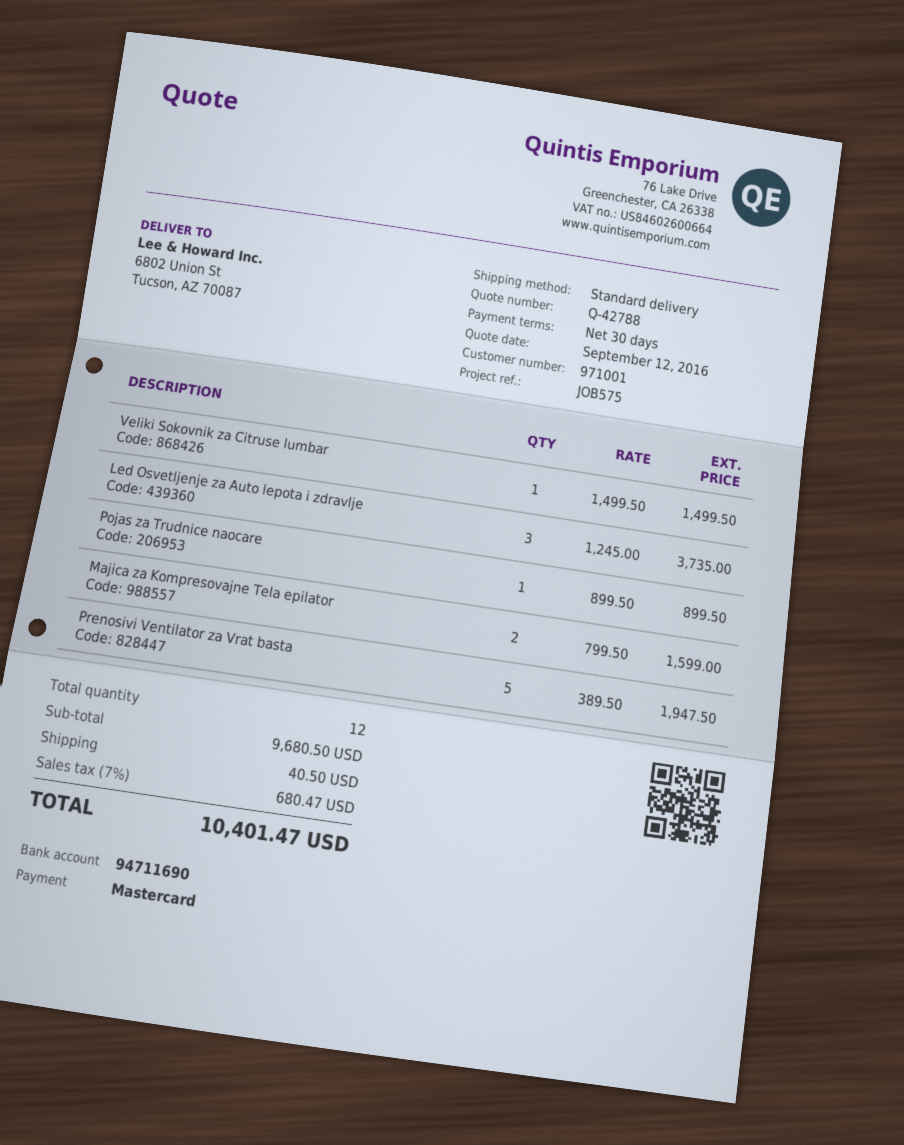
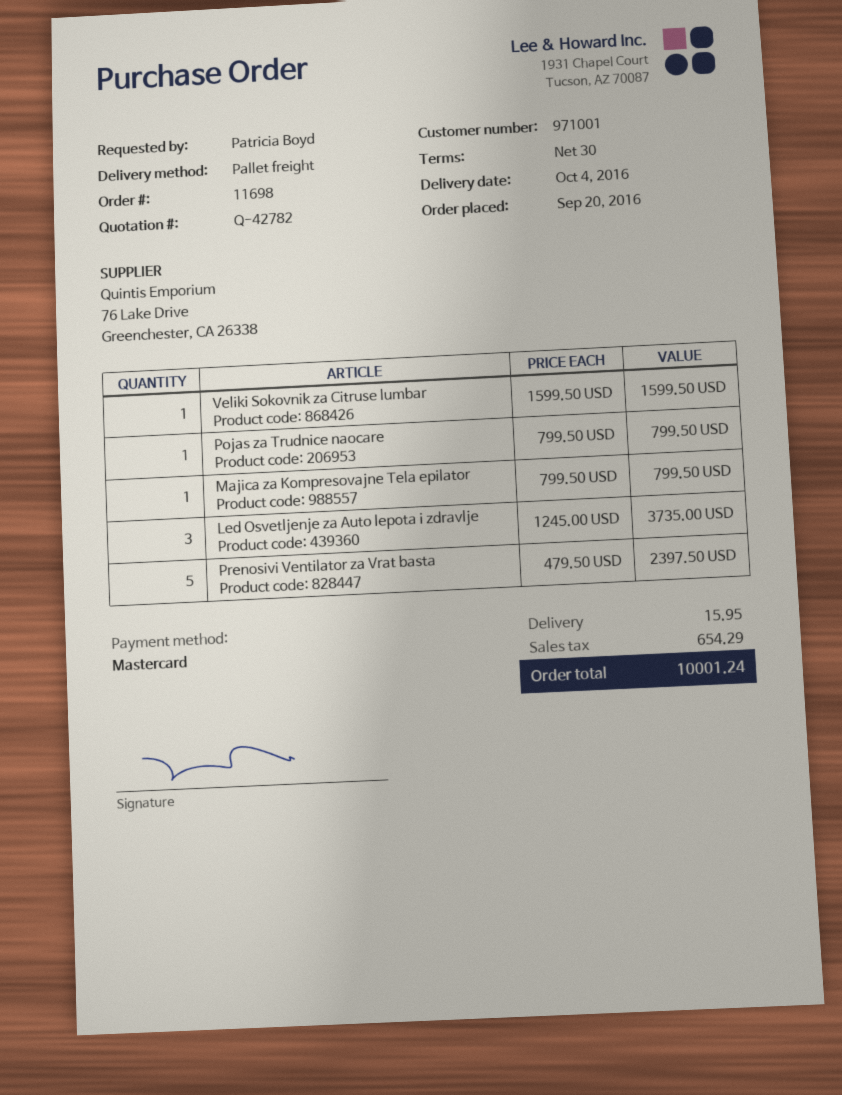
quote number: Q-42788 -> Q-42782
shipping method: standard -> pallet freight
Veliki Sokovnik za Citruse lumbar: 1 x 1499.50 = 1499.50 -> 1 x 1599.50 = 1599.50
Pojas za Trudnice naocare: 1 x 899.50 = 899.50 -> 1 x 799.50 = 799.50
Majica za Kompresovajne Tela epilator: 2 x 799.50 = 1599.00 -> 1 x 799.50 = 799.50
Prenosivi Ventilator za Vrat basta: 5 x 389.50 = 1947.50 -> 5 x 479.50 = 2397.50
shipping: 40.50 -> 15.95
tax: 680.47 -> 654.29
total: 10401.47 -> 10001.24

